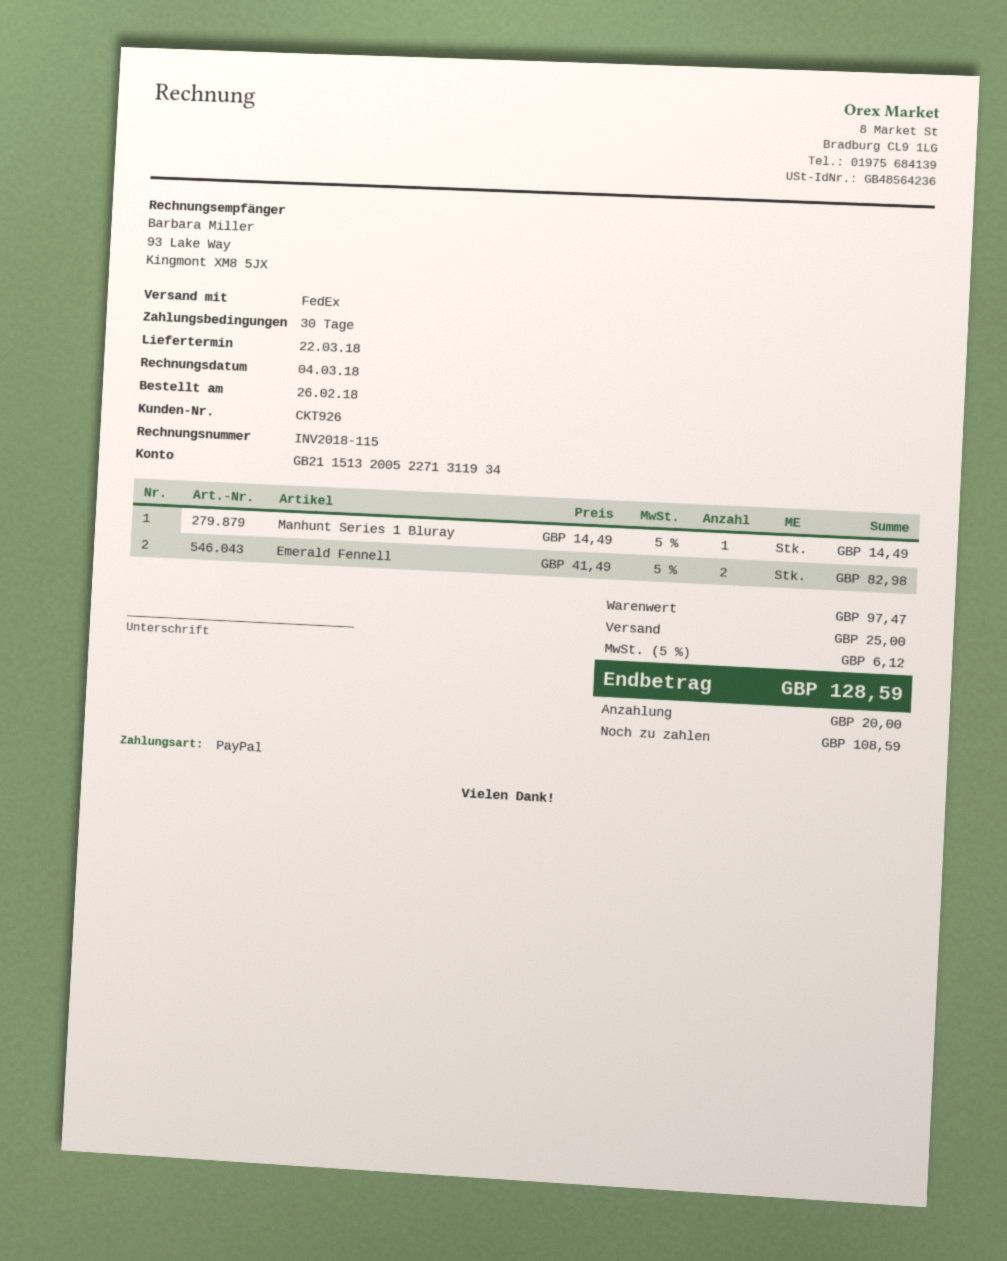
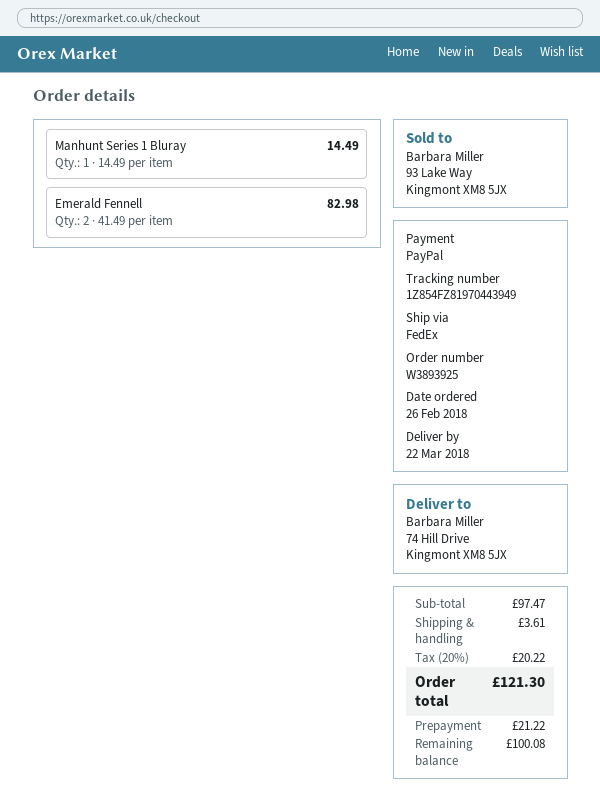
shipping: 25.00 -> 3.61
tax: 5% = 6.12 -> 20% = 20.22
total: 128.59 -> 121.30
deposit: 20.00 -> 21.22
balance: 108.59 -> 100.08

